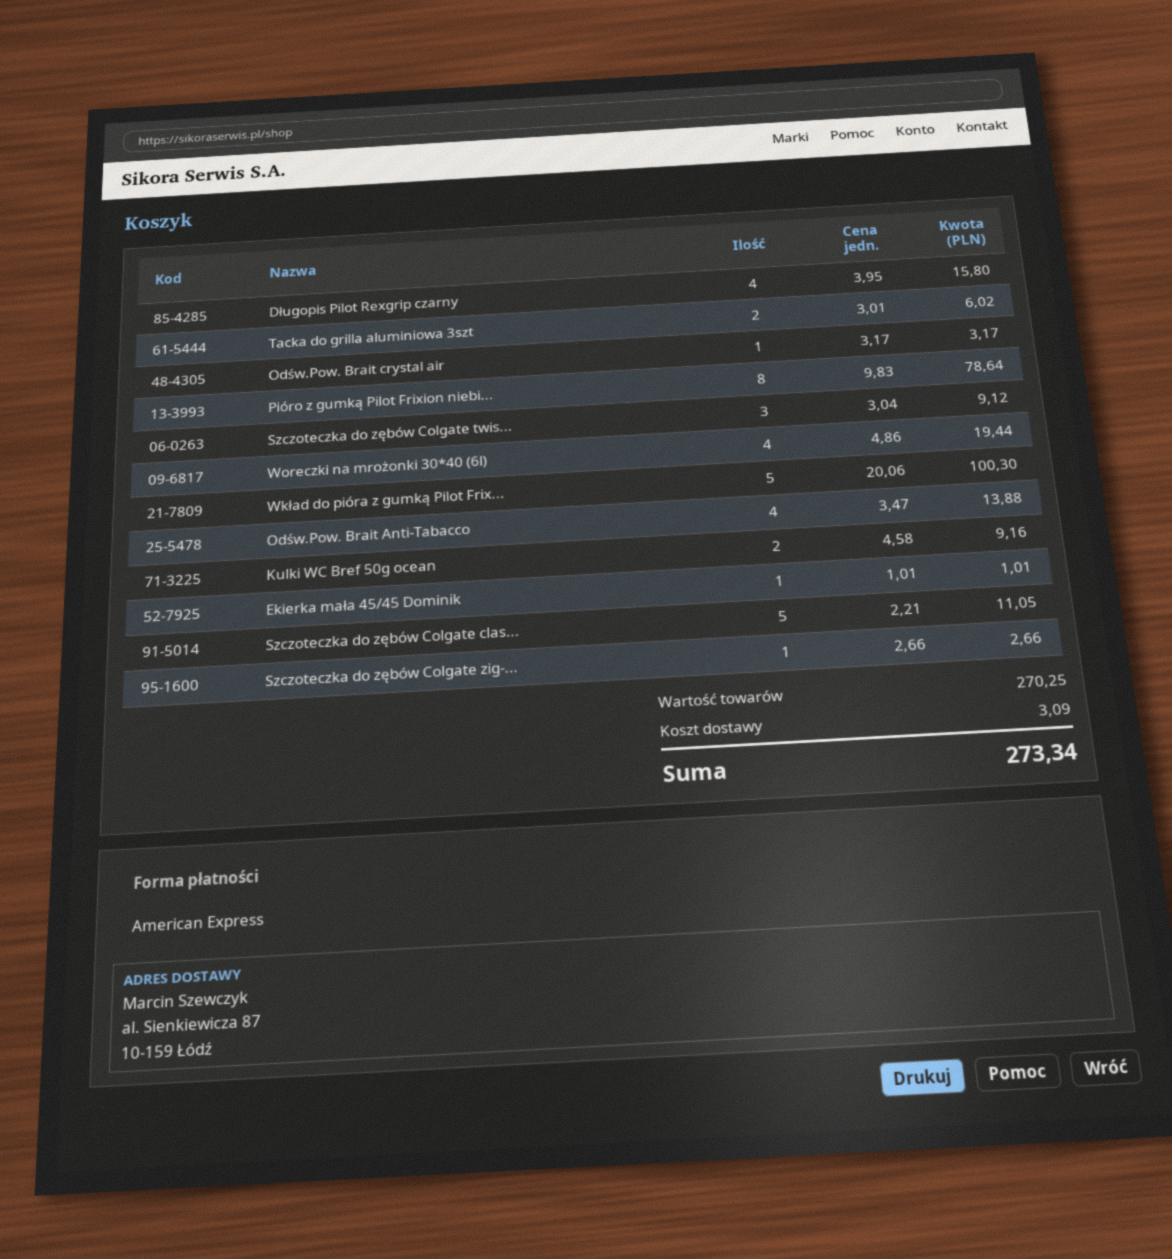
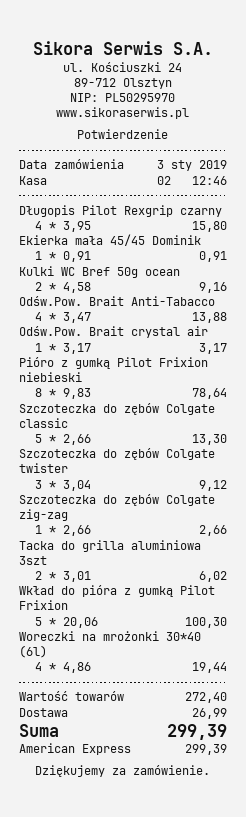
Ekierka mała 45/45 Dominik: 1 x 1.01 = 1.01 -> 1 x 0.91 = 0.91
Szczoteczka do zębów Colgate clas...: 5 x 2.21 = 11.05 -> 5 x 2.66 = 13.30
subtotal: 270.25 -> 272.40
shipping: 3.09 -> 26.99
total: 273.34 -> 299.39

